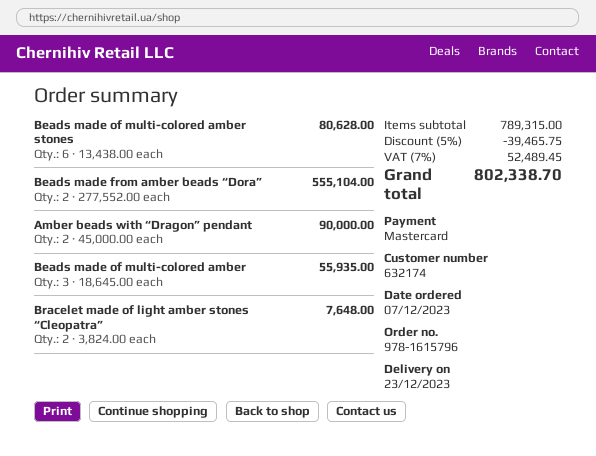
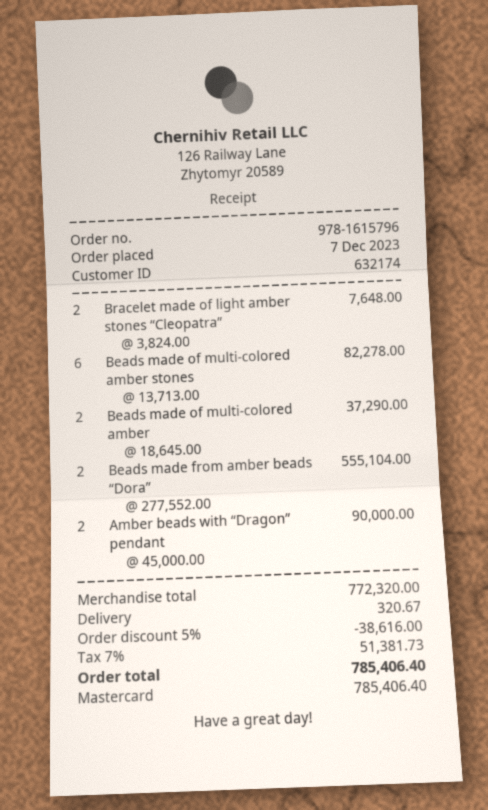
Beads made of multi-colored amber stones: 6 x 13438.00 = 80628.00 -> 6 x 13713.00 = 82278.00
Beads made of multi-colored amber: 3 x 18645.00 = 55935.00 -> 2 x 18645.00 = 37290.00
subtotal: 789315.00 -> 772320.00
discount: 5% = 39465.75 -> 5% = 38616.00
shipping: none -> 320.67
tax: 7% = 52489.45 -> 7% = 51381.73
total: 802338.70 -> 785406.40

